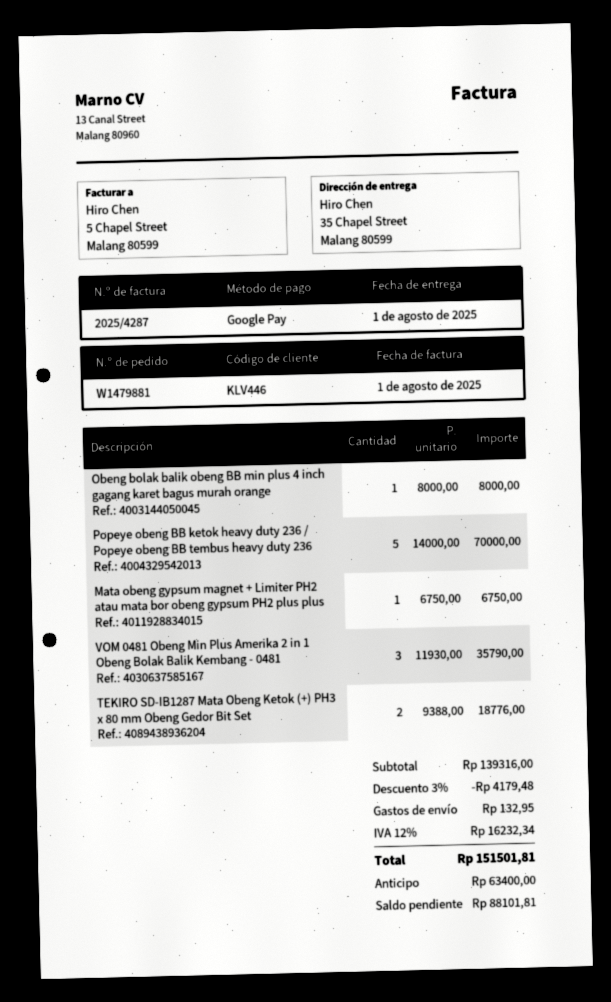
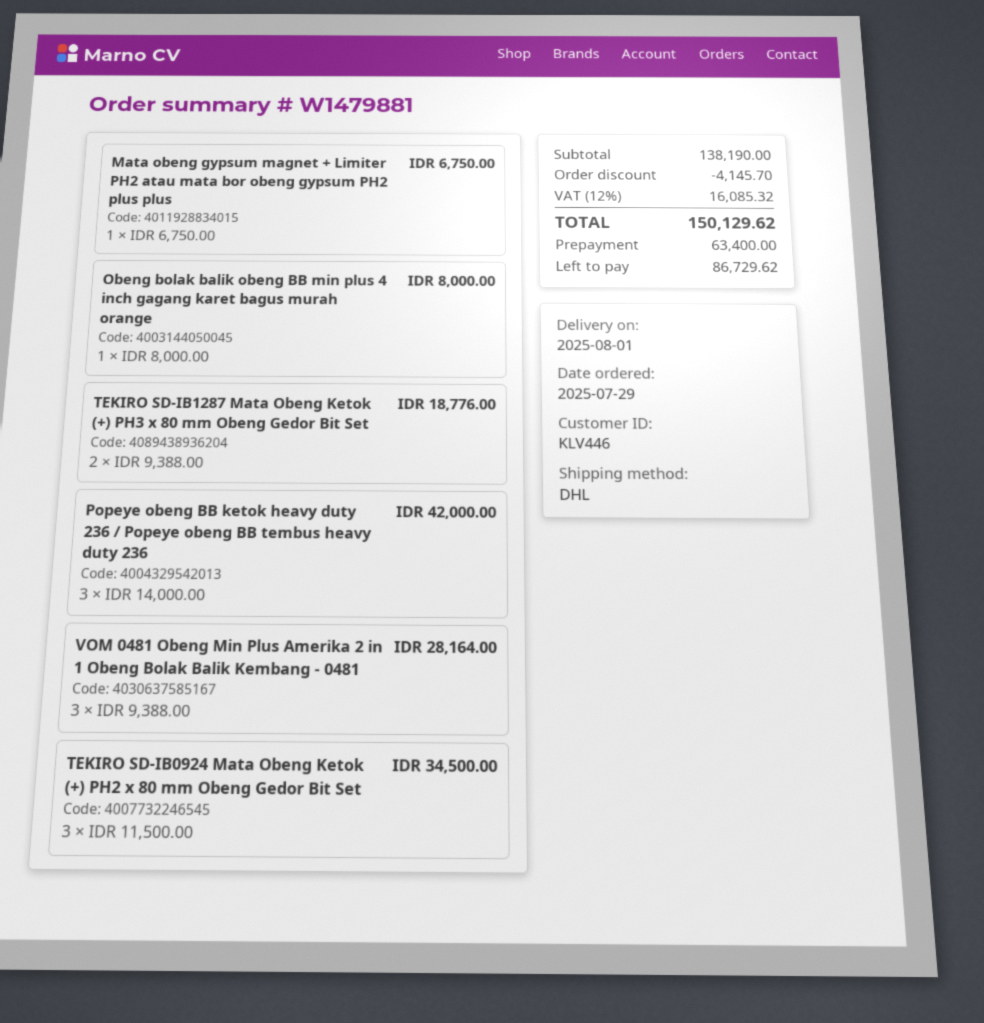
Popeye obeng BB ketok heavy duty 236 / Popeye obeng BB tembus heavy duty 236: 5 x 14000.00 = 70000.00 -> 3 x 14000.00 = 42000.00
VOM 0481 Obeng Min Plus Amerika 2 in 1 Obeng Bolak Balik Kembang - 0481: 3 x 11930.00 = 35790.00 -> 3 x 9388.00 = 28164.00
TEKIRO SD-IB0924 Mata Obeng Ketok (+) PH2 x 80 mm Obeng Gedor Bit Set: none -> 3 x 11500.00 = 34500.00
subtotal: 139316.00 -> 138190.00
discount: 4179.48 -> 4145.70
shipping: 132.95 -> none
tax: 12% = 16232.34 -> 12% = 16085.32
total: 151501.81 -> 150129.62
balance: 88101.81 -> 86729.62

